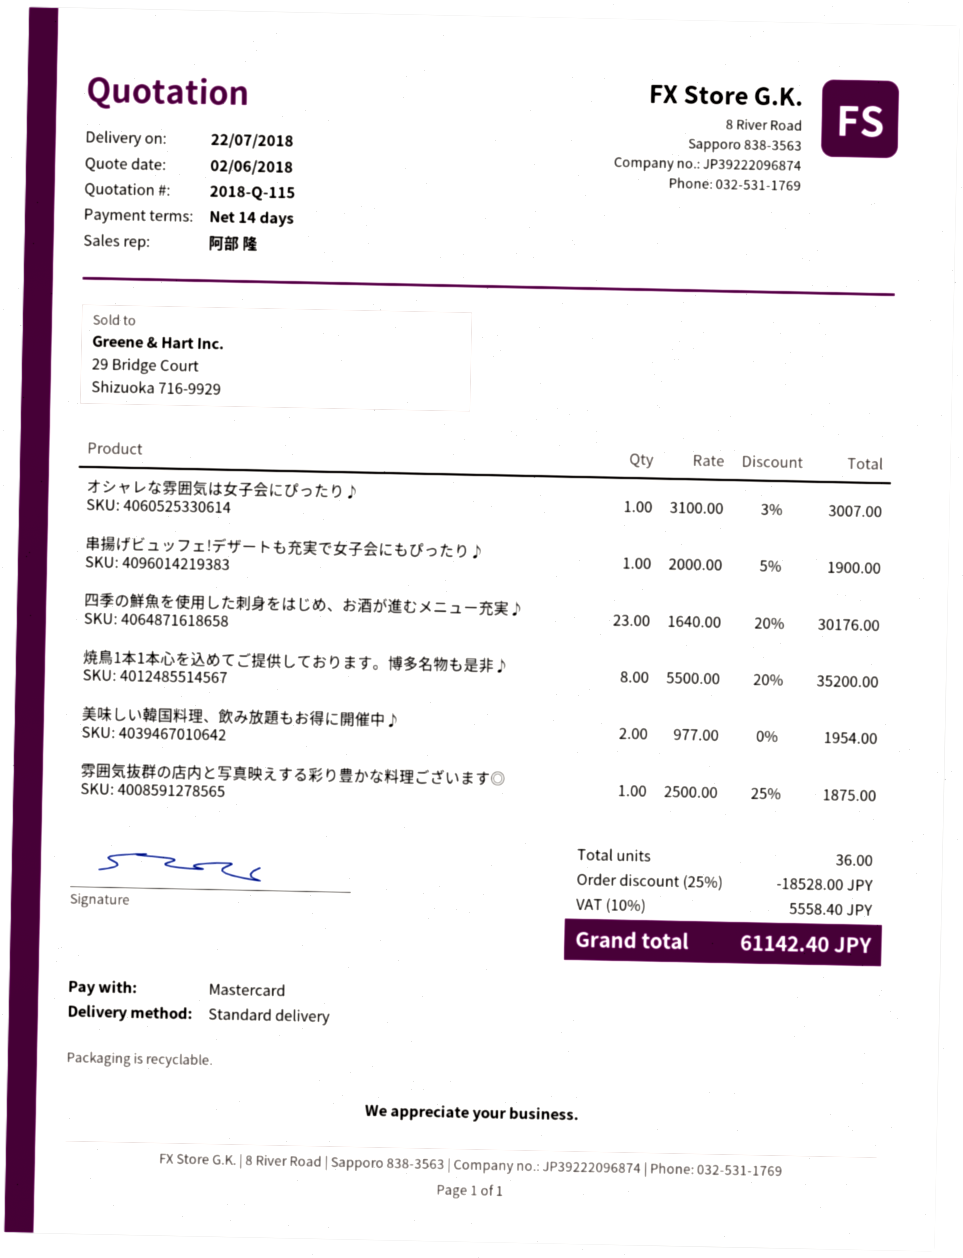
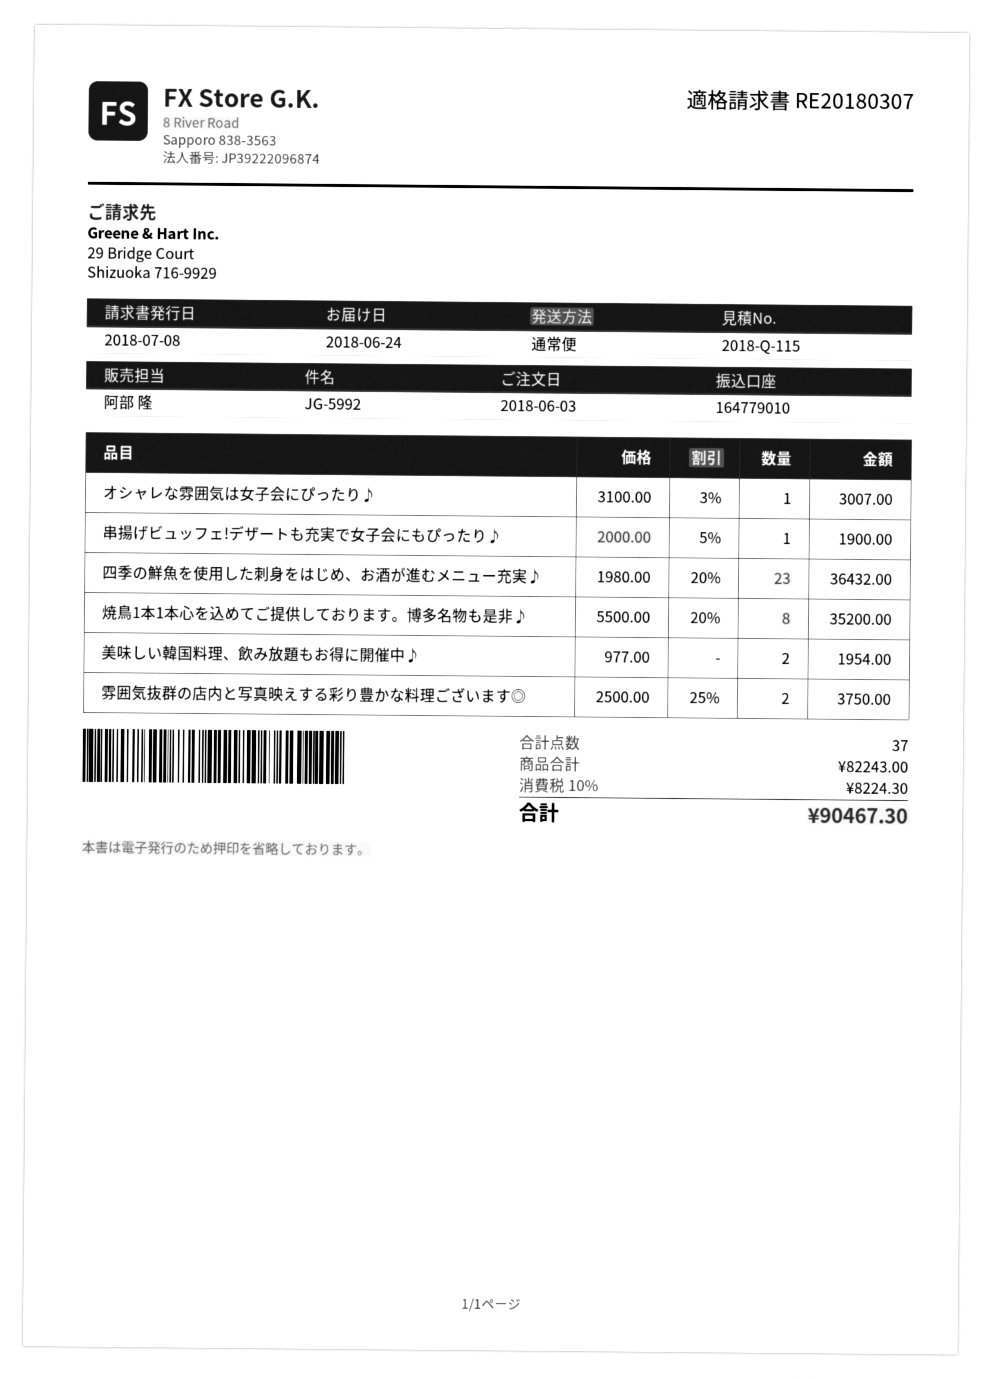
delivery date: 2018-07-22 -> 2018-06-24
四季の鮮魚を使用した刺身をはじめ、お酒が進むメニュー充実♪: 23 x 1640.00 - 20% = 30176.00 -> 23 x 1980.00 - 20% = 36432.00
雰囲気抜群の店内と写真映えする彩り豊かな料理ございます◎: 1 x 2500.00 - 25% = 1875.00 -> 2 x 2500.00 - 25% = 3750.00
total quantity: 36 -> 37
discount: 25% = 18528.00 -> none
tax: 10% = 5558.40 -> 10% = 8224.30
total: 61142.40 -> 90467.30

